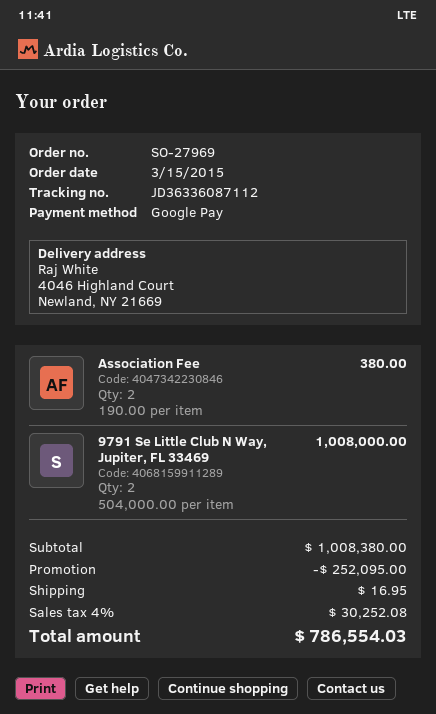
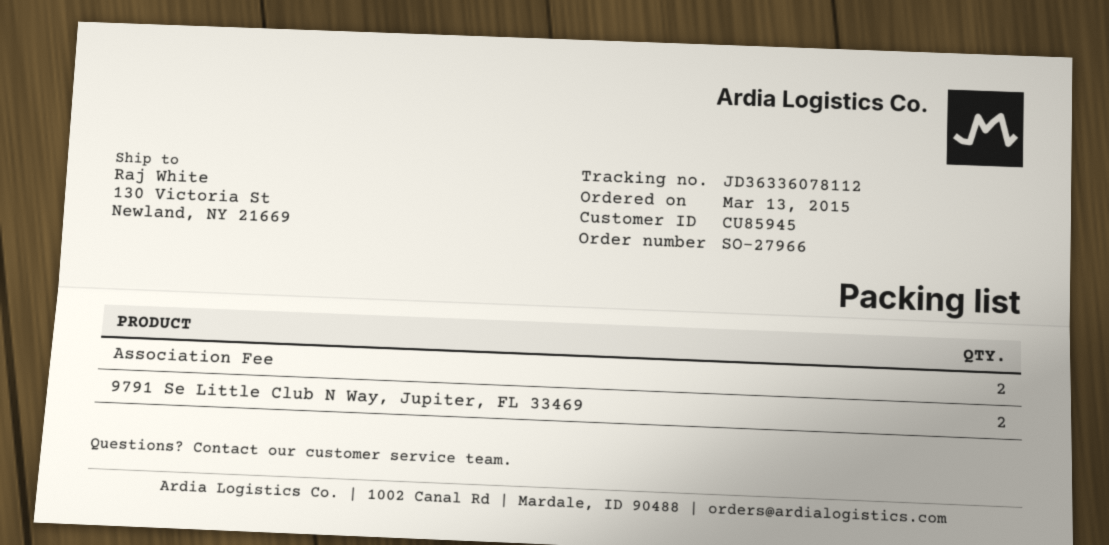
order number: SO-27969 -> SO-27966
order date: 2015-03-15 -> 2015-03-13
tracking number: JD36336087112 -> JD36336078112
ship to: 4046 Highland Court, Newland, NY 21669 -> 130 Victoria St, Newland, NY 21669

